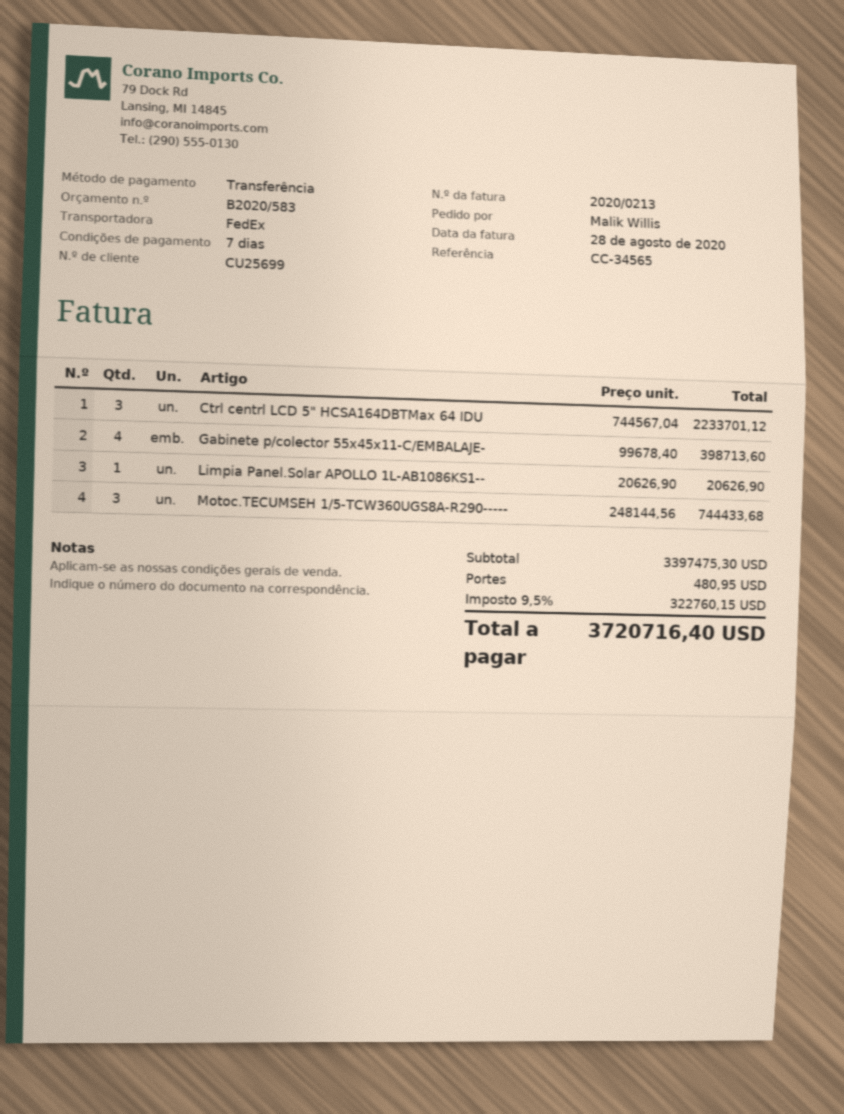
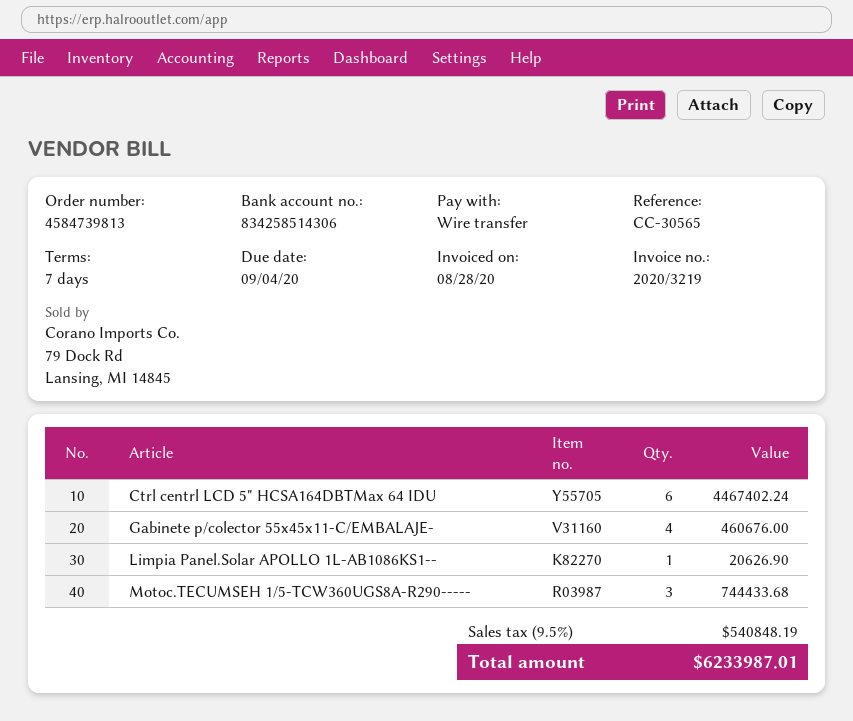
invoice number: 2020/0213 -> 2020/3219
reference: CC-34565 -> CC-30565
Ctrl centrl LCD 5" HCSA164DBTMax 64 IDU: 3 for 2233701.12 -> 6 for 4467402.24
Gabinete p/colector 55x45x11-C/EMBALAJE-: 4 for 398713.60 -> 4 for 460676.00
shipping: 480.95 -> none
tax: 9.5% = 322760.15 -> 9.5% = 540848.19
total: 3720716.40 -> 6233987.01

